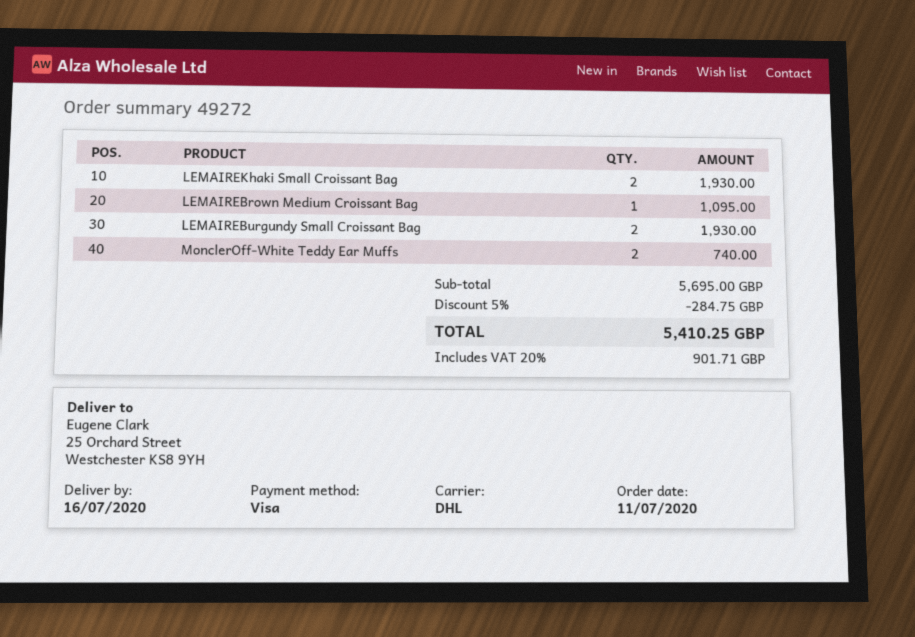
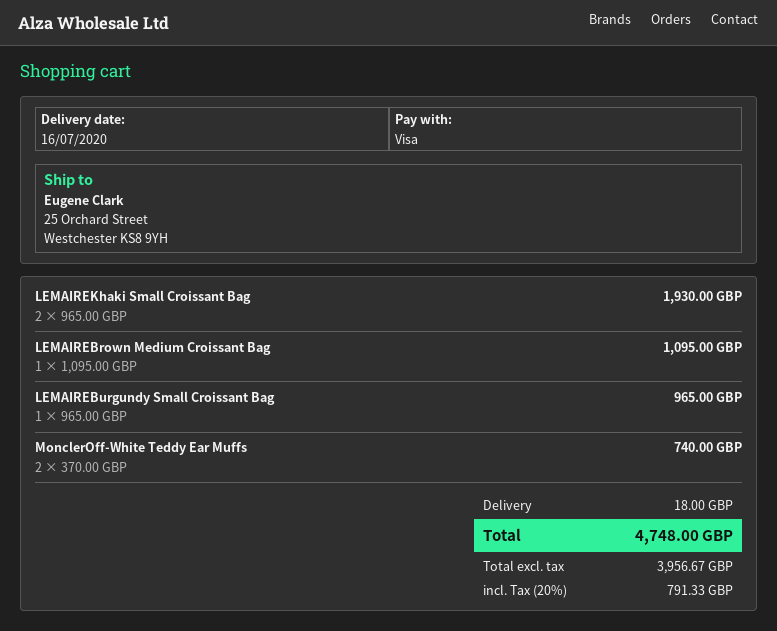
LEMAIREBurgundy Small Croissant Bag: 2 for 1930.00 -> 1 for 965.00
discount: 5% = 284.75 -> none
shipping: none -> 18.00
tax: 20% = 901.71 -> 20% = 791.33
total: 5410.25 -> 4748.00

